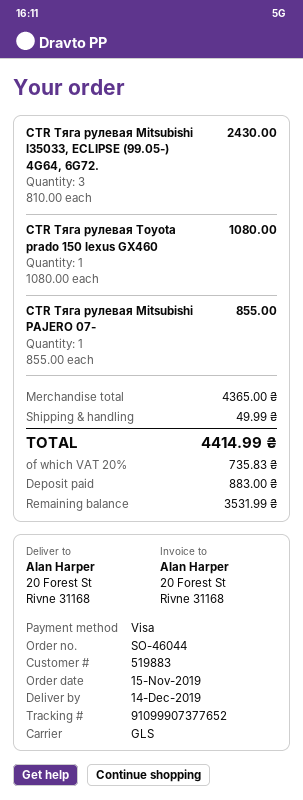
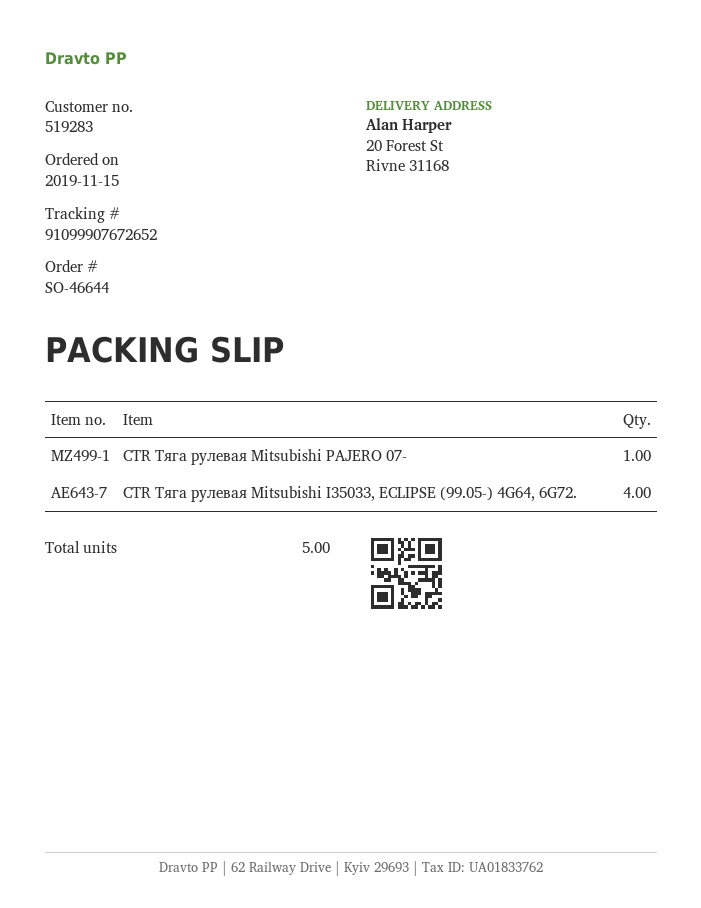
order number: SO-46044 -> SO-46644
customer number: 519883 -> 519283
tracking number: 91099907377652 -> 91099907672652
CTR Тяга рулевая Mitsubishi I35033, ECLIPSE (99.05-) 4G64, 6G72.: 3 -> 4
CTR Тяга рулевая Toyota prado 150 lexus GX460: 1 -> none

